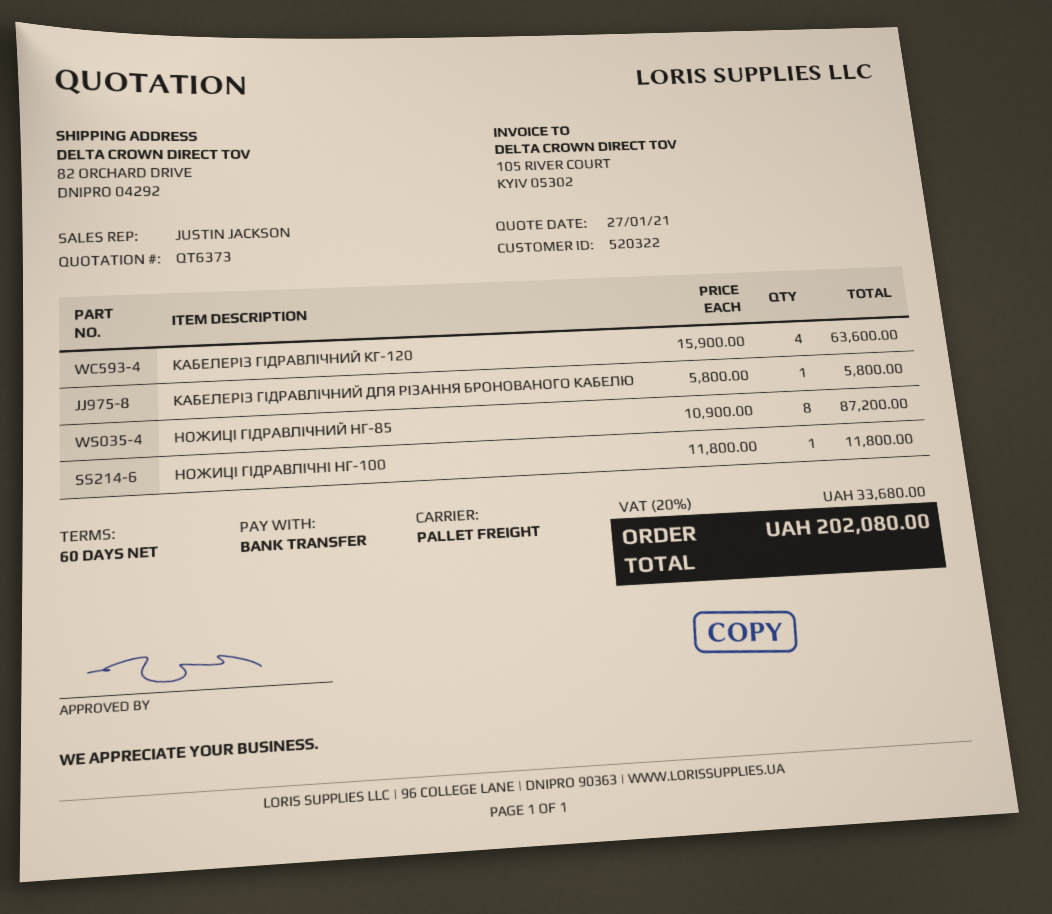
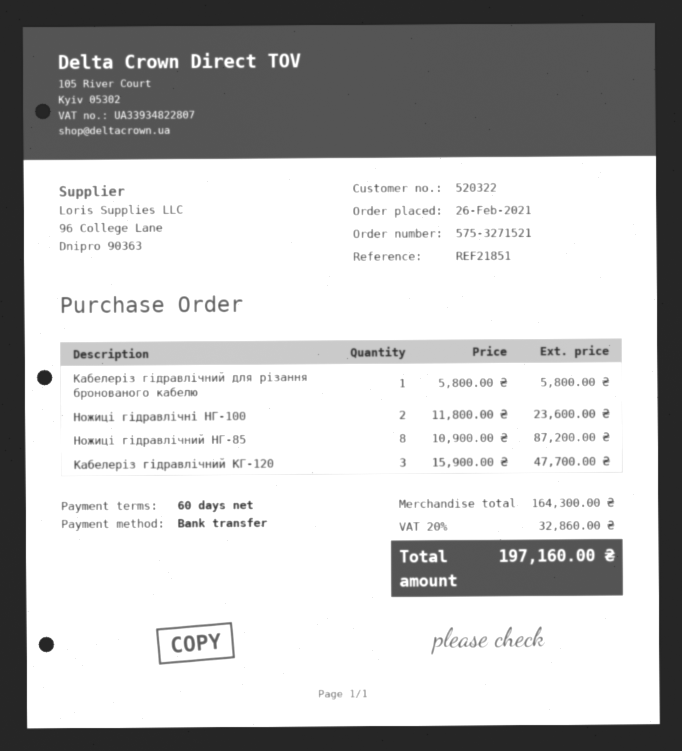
КАБЕЛЕРІЗ ГІДРАВЛІЧНИЙ КГ-120: 4 x 15900.00 = 63600.00 -> 3 x 15900.00 = 47700.00
НОЖИЦІ ГІДРАВЛІЧНІ НГ-100: 1 x 11800.00 = 11800.00 -> 2 x 11800.00 = 23600.00
tax: 20% = 33680.00 -> 20% = 32860.00
total: 202080.00 -> 197160.00

